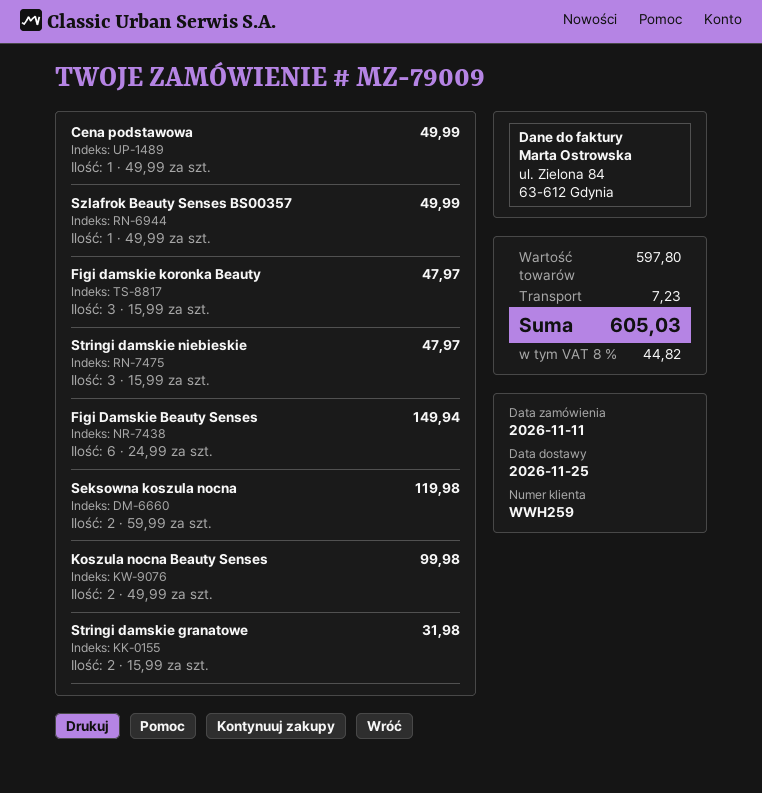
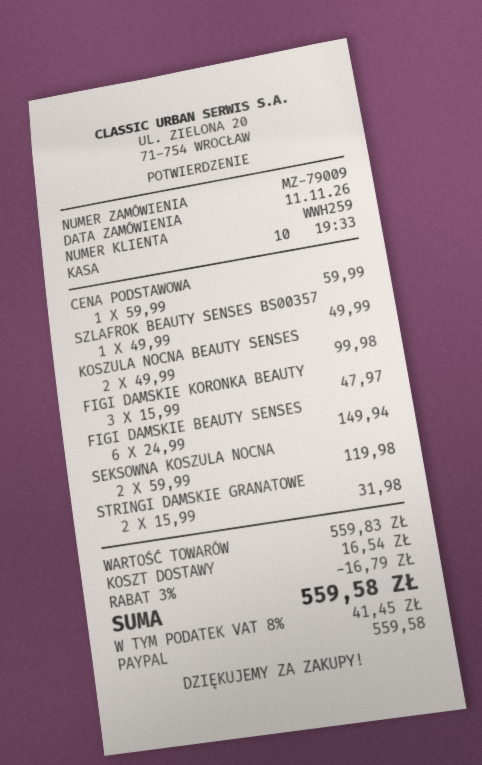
Cena podstawowa: 1 x 49.99 = 49.99 -> 1 x 59.99 = 59.99
Stringi damskie niebieskie: 3 x 15.99 = 47.97 -> none
subtotal: 597.80 -> 559.83
discount: none -> 3% = 16.79
shipping: 7.23 -> 16.54
tax: 8% = 44.82 -> 8% = 41.45
total: 605.03 -> 559.58

